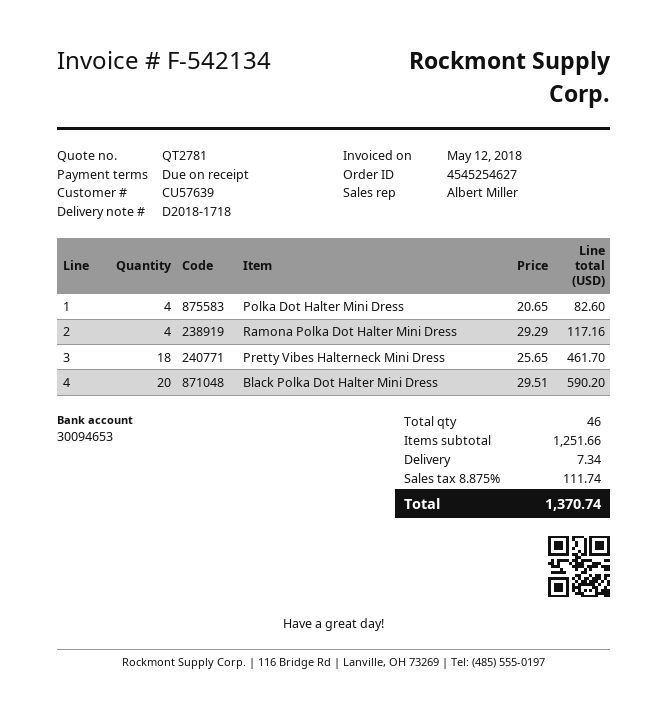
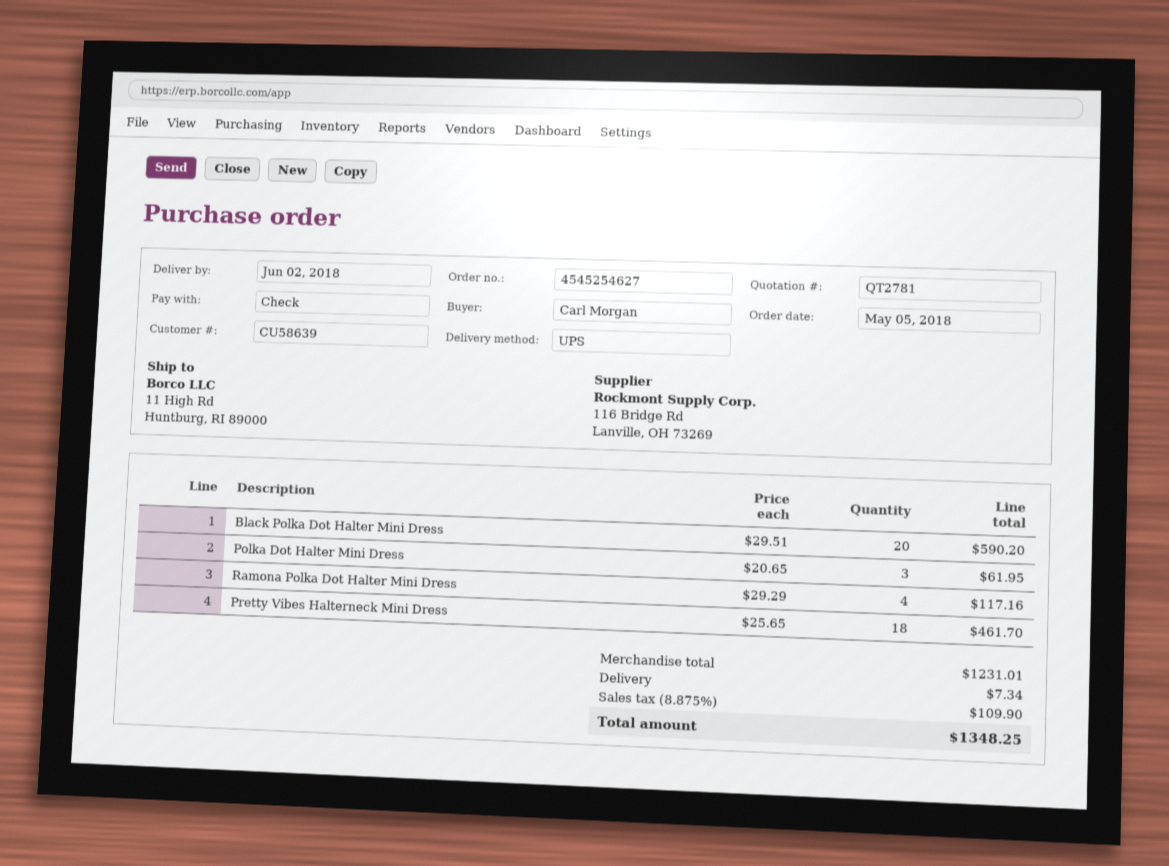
customer number: CU57639 -> CU58639
Polka Dot Halter Mini Dress: 4 x 20.65 = 82.60 -> 3 x 20.65 = 61.95
subtotal: 1251.66 -> 1231.01
tax: 8.875% = 111.74 -> 8.875% = 109.90
total: 1370.74 -> 1348.25

